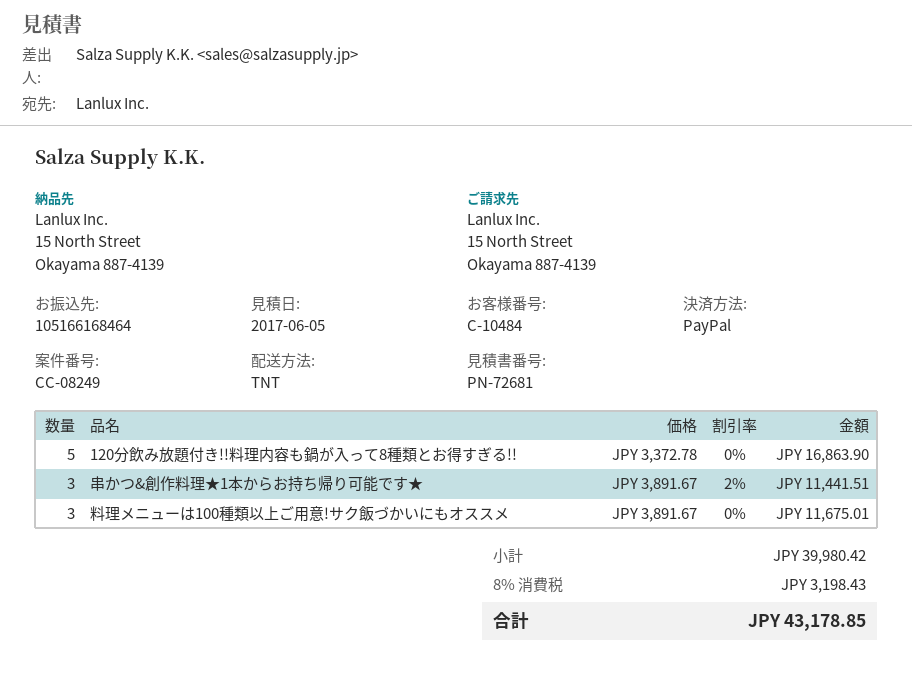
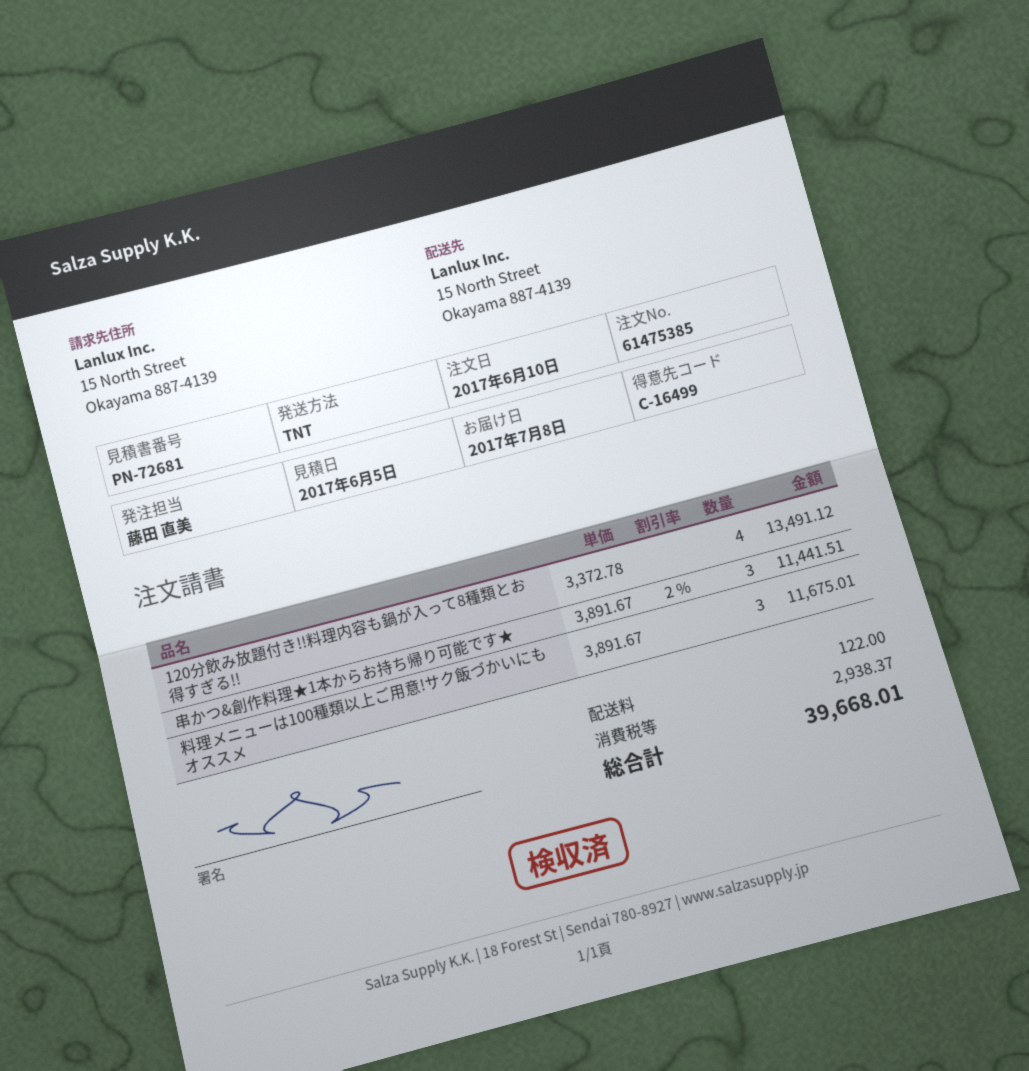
customer number: C-10484 -> C-16499
120分飲み放題付き!!料理内容も鍋が入って8種類とお得すぎる!!: 5 x 3372.78 = 16863.90 -> 4 x 3372.78 = 13491.12
shipping: none -> 122.00
tax: 3198.43 -> 2938.37
total: 43178.85 -> 39668.01

